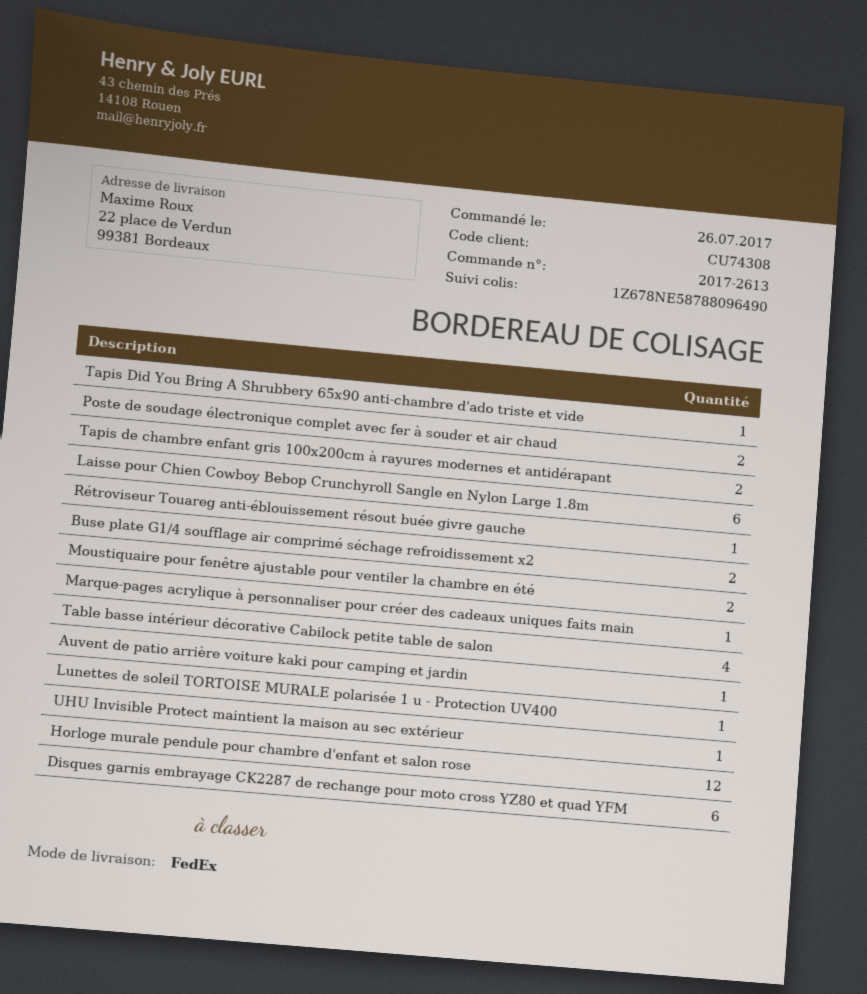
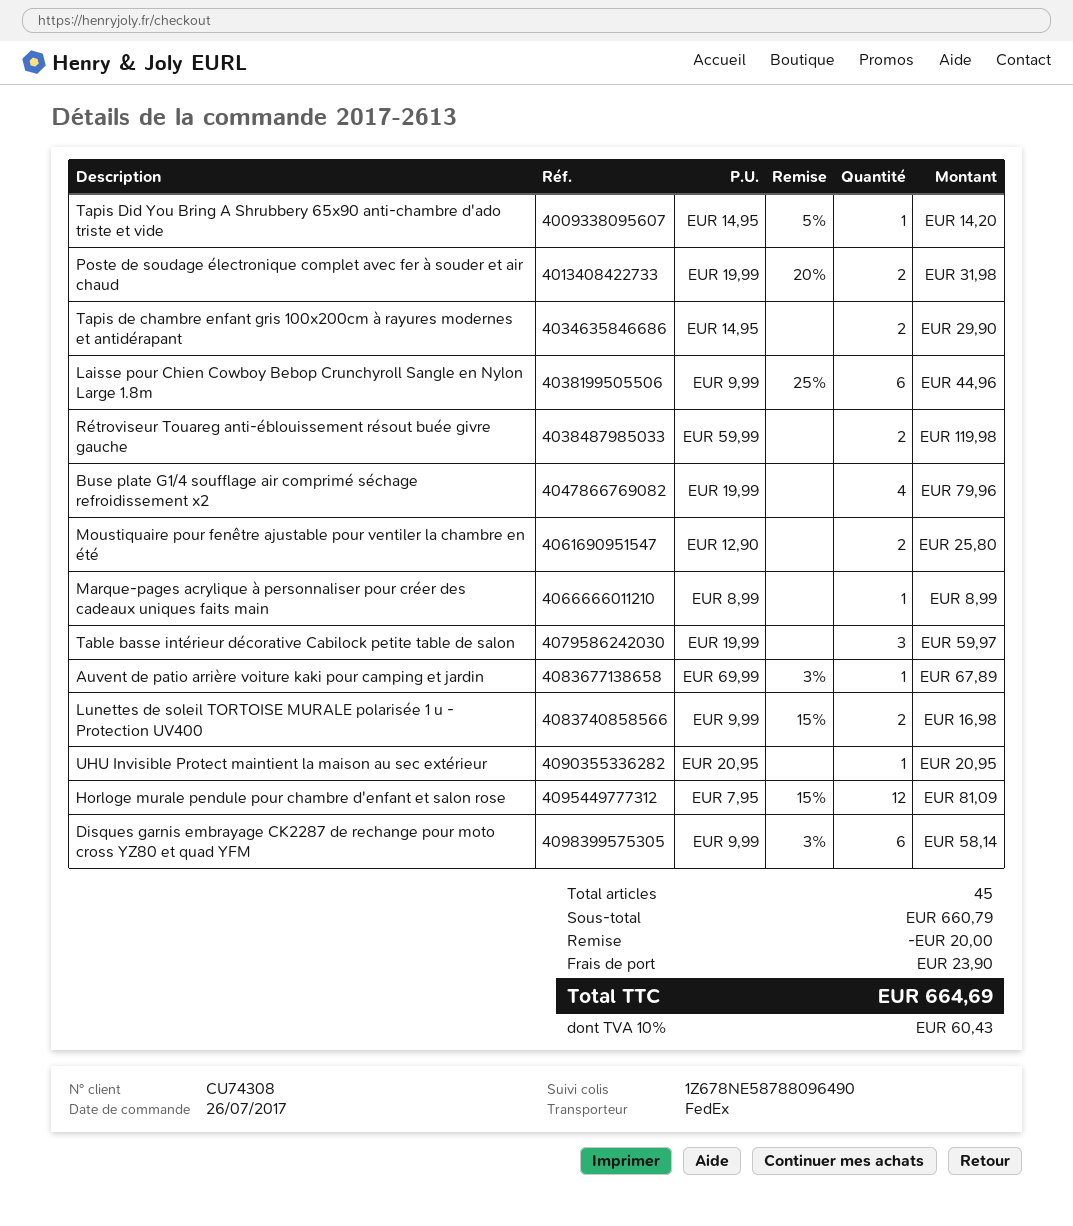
Rétroviseur Touareg anti-éblouissement résout buée givre gauche: 1 -> 2
Buse plate G1/4 soufflage air comprimé séchage refroidissement x2: 2 -> 4
Table basse intérieur décorative Cabilock petite table de salon: 4 -> 3
Lunettes de soleil TORTOISE MURALE polarisée 1 u - Protection UV400: 1 -> 2

